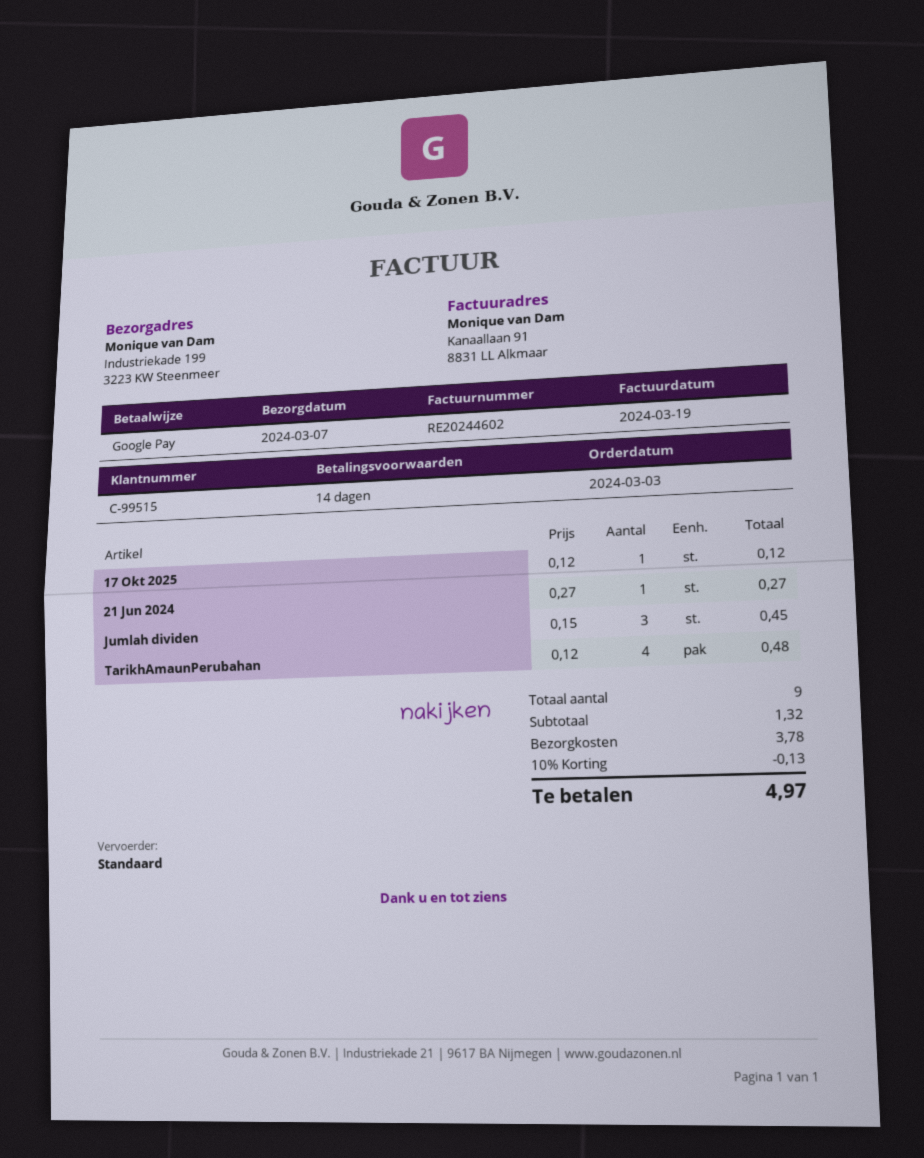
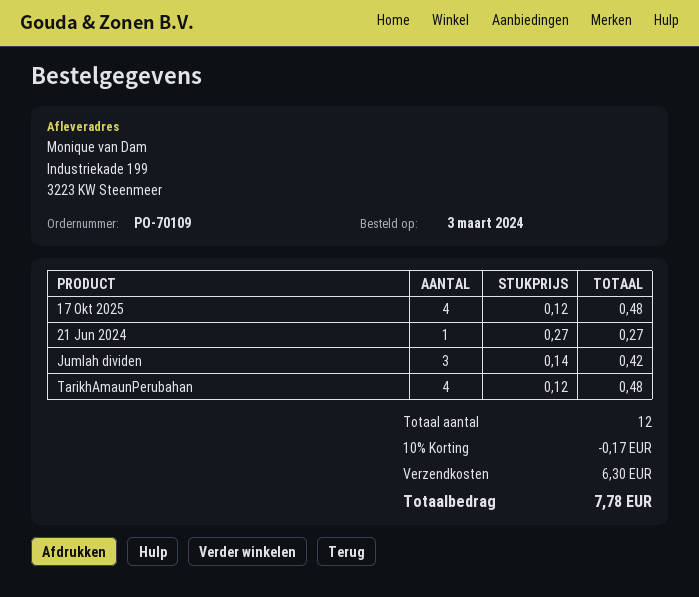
17 Okt 2025: 1 x 0.12 = 0.12 -> 4 x 0.12 = 0.48
Jumlah dividen: 3 x 0.15 = 0.45 -> 3 x 0.14 = 0.42
total quantity: 9 -> 12
discount: 10% = 0.13 -> 10% = 0.17
shipping: 3.78 -> 6.30
total: 4.97 -> 7.78

